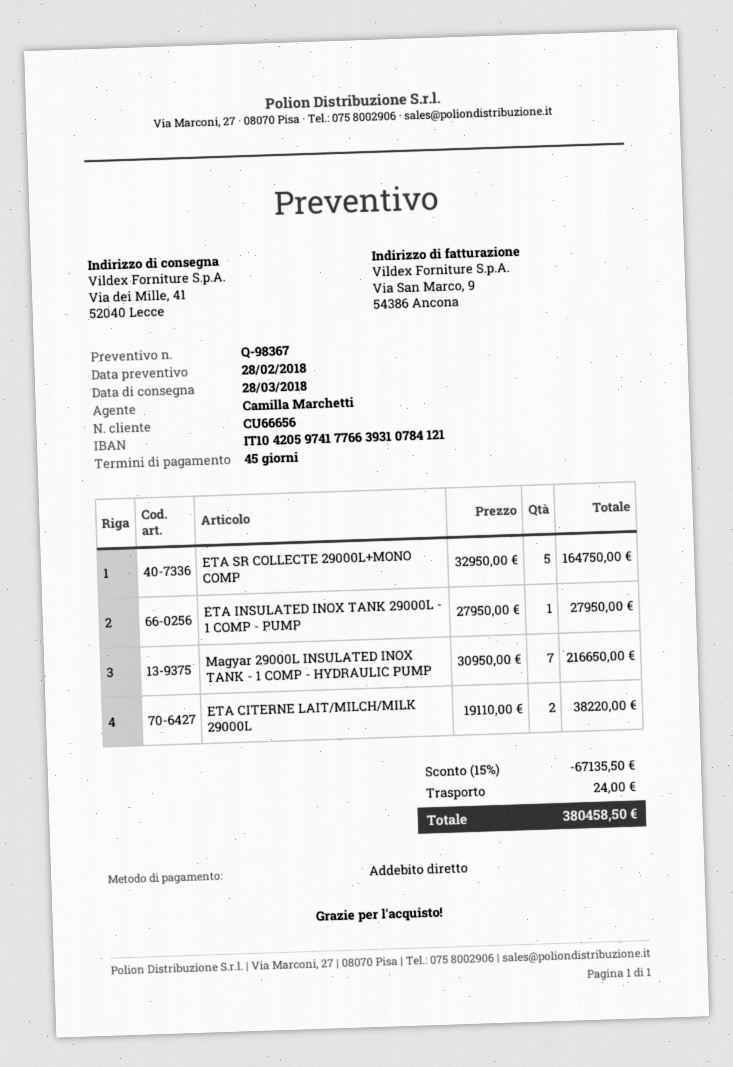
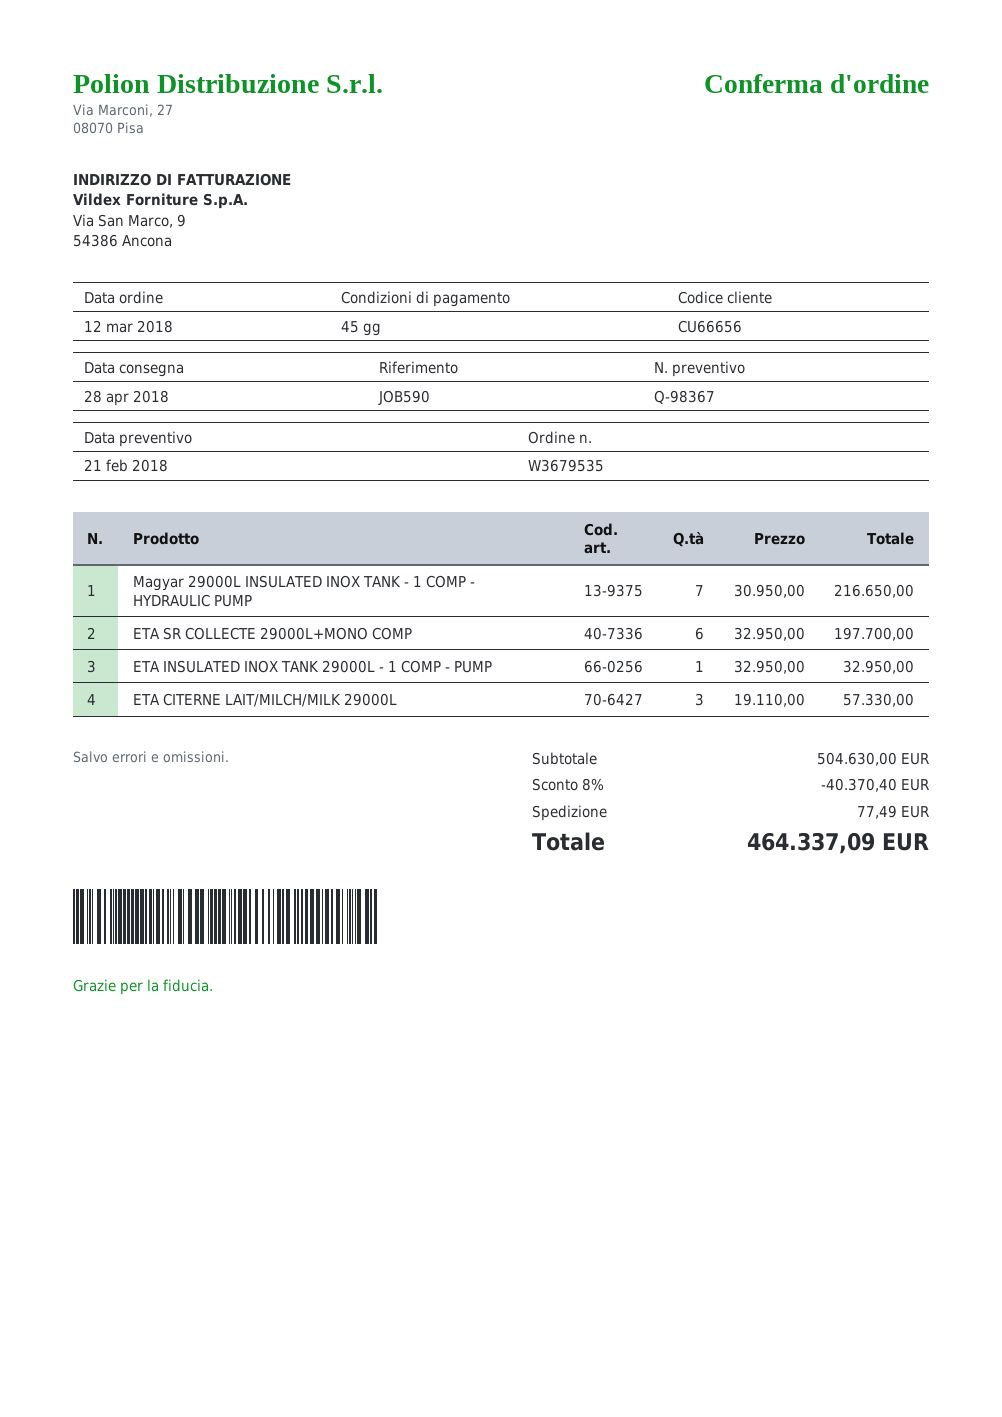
quote date: 2018-02-28 -> 2018-02-21
delivery date: 2018-03-28 -> 2018-04-28
ETA SR COLLECTE 29000L+MONO COMP: 5 x 32950.00 = 164750.00 -> 6 x 32950.00 = 197700.00
ETA INSULATED INOX TANK 29000L - 1 COMP - PUMP: 1 x 27950.00 = 27950.00 -> 1 x 32950.00 = 32950.00
ETA CITERNE LAIT/MILCH/MILK 29000L: 2 x 19110.00 = 38220.00 -> 3 x 19110.00 = 57330.00
discount: 15% = 67135.50 -> 8% = 40370.40
shipping: 24.00 -> 77.49
total: 380458.50 -> 464337.09

